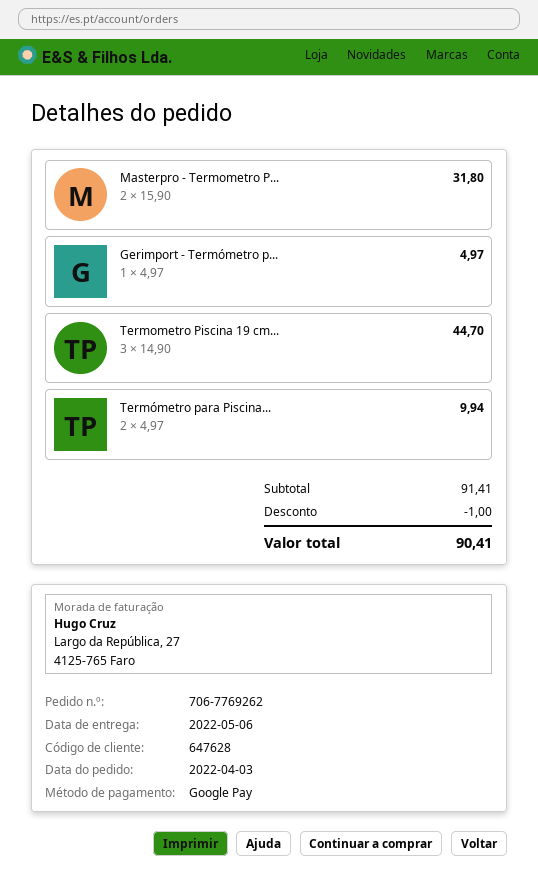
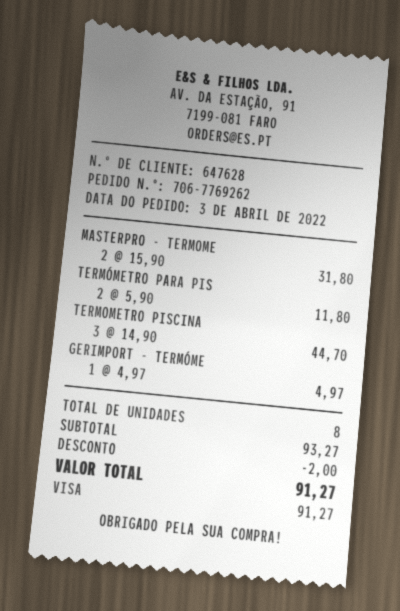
payment method: Google Pay -> Visa
Termómetro para Piscina...: 2 x 4.97 = 9.94 -> 2 x 5.90 = 11.80
subtotal: 91.41 -> 93.27
discount: 1.00 -> 2.00
total: 90.41 -> 91.27

